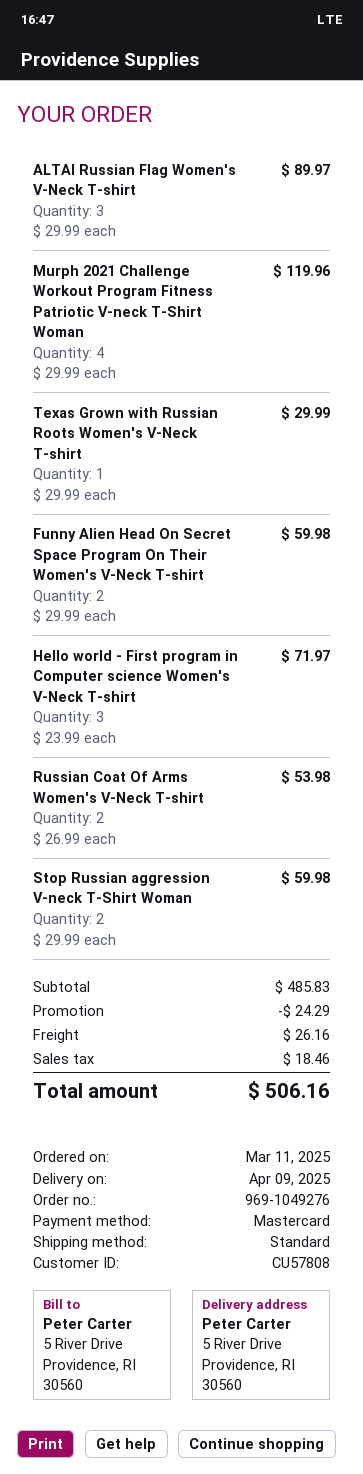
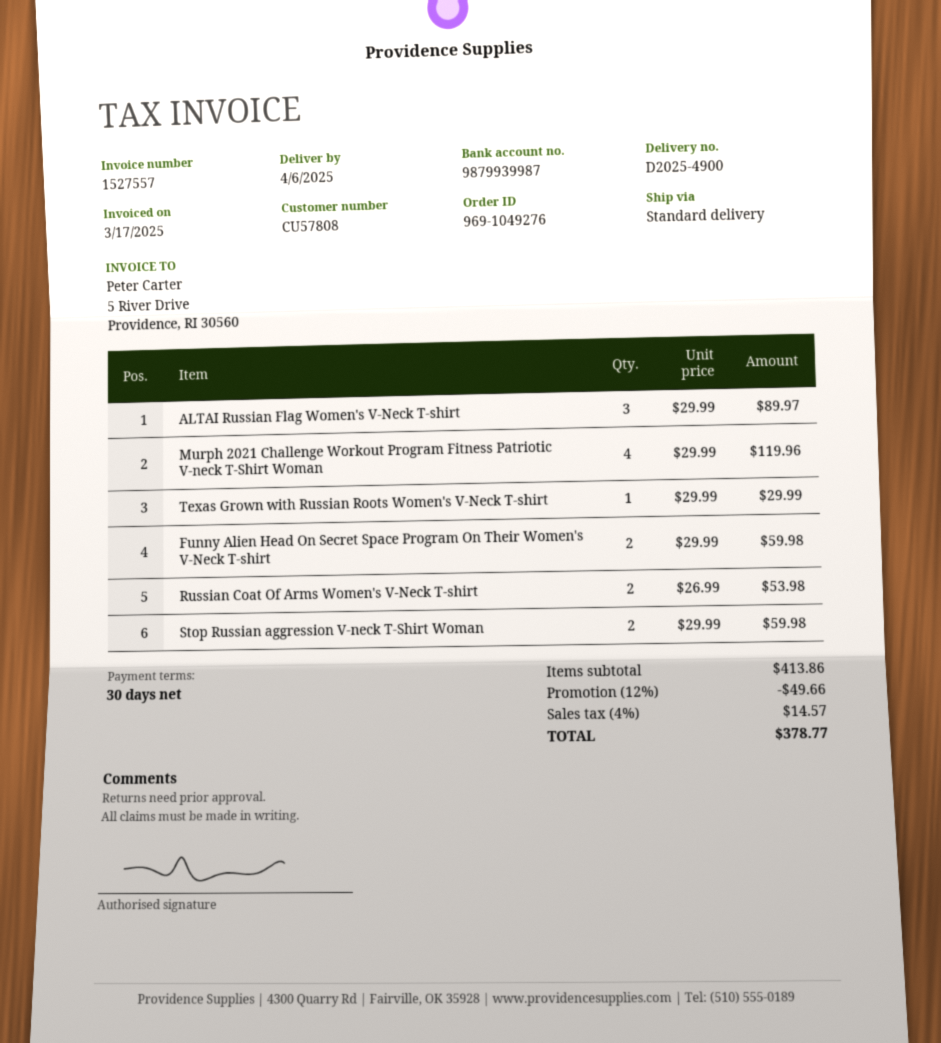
delivery date: 2025-04-09 -> 2025-04-06
Hello world - First program in Computer science Women's V-Neck T-shirt: 3 x 23.99 = 71.97 -> none
subtotal: 485.83 -> 413.86
discount: 24.29 -> 49.66
shipping: 26.16 -> none
tax: 18.46 -> 14.57
total: 506.16 -> 378.77

